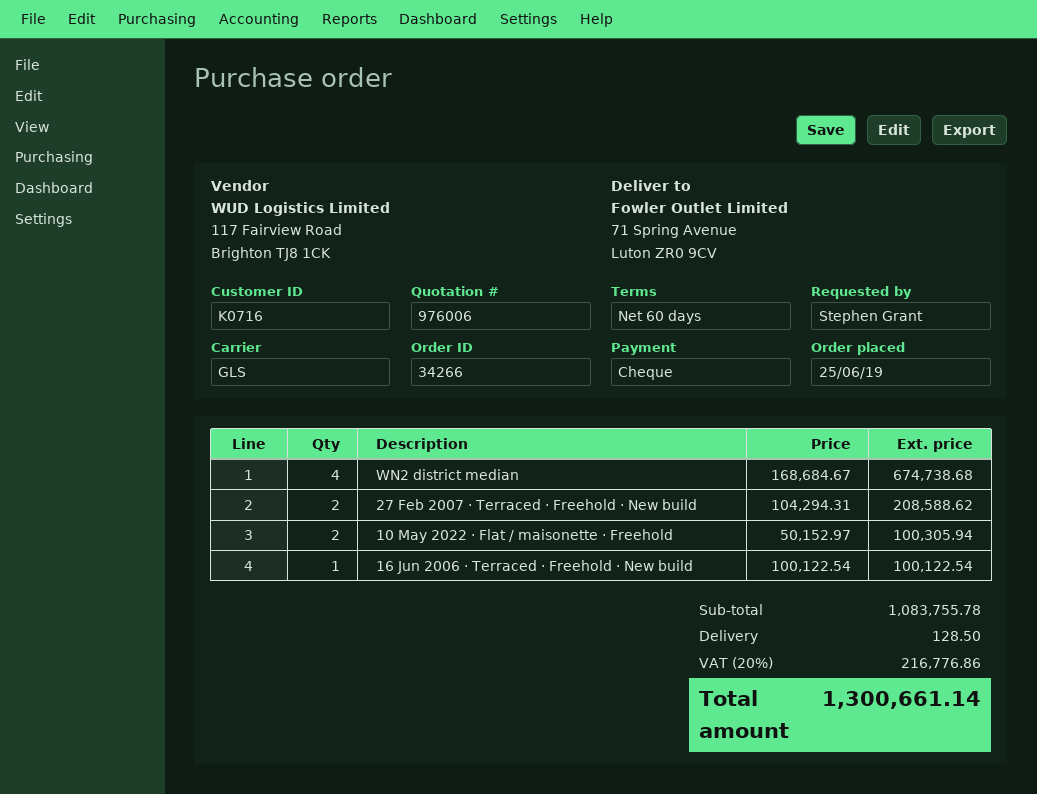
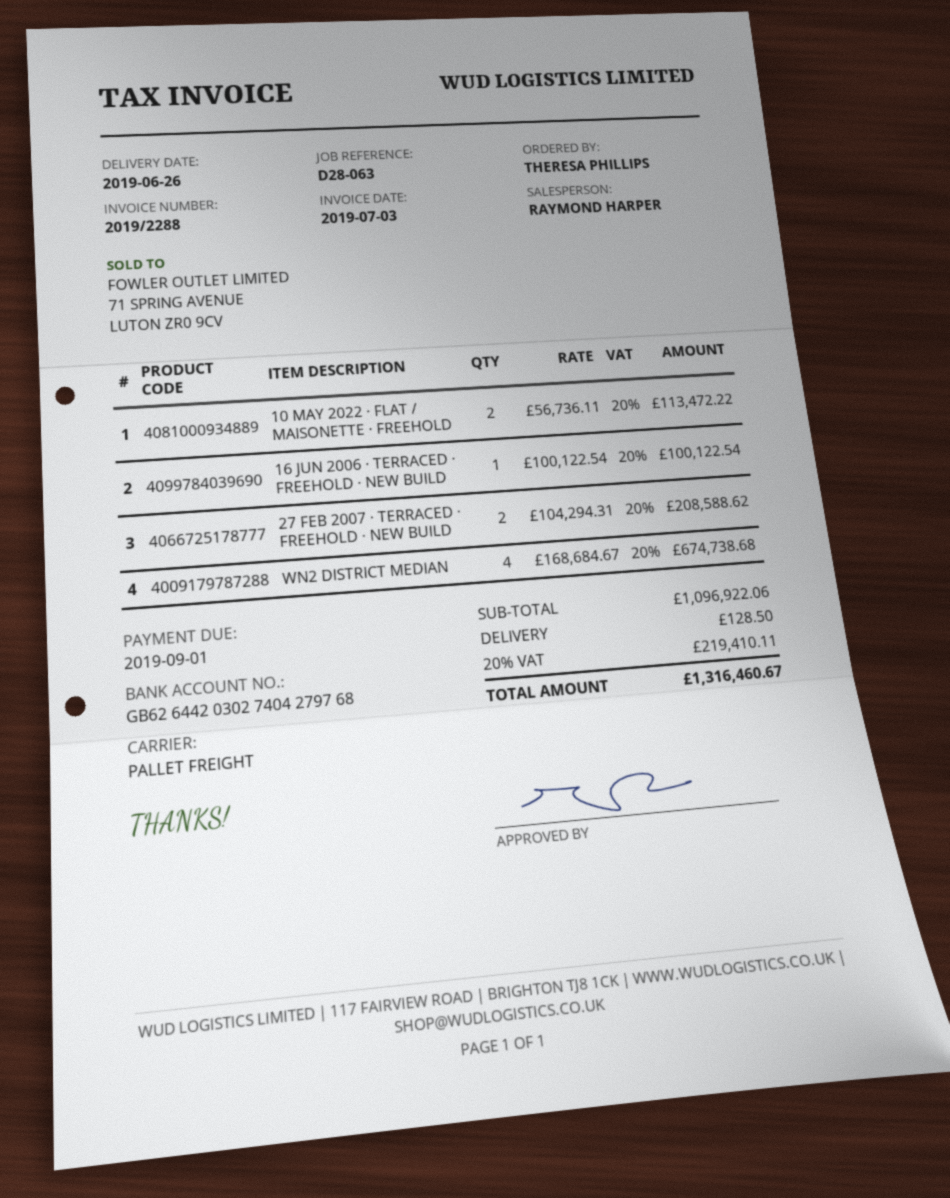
ordered by: Stephen Grant -> THERESA PHILLIPS
shipping method: GLS -> pallet freight
10 May 2022 · Flat / maisonette · Freehold: 2 x 50152.97 = 100305.94 -> 2 x 56736.11 = 113472.22
subtotal: 1083755.78 -> 1096922.06
tax: 20% = 216776.86 -> 20% = 219410.11
total: 1300661.14 -> 1316460.67

